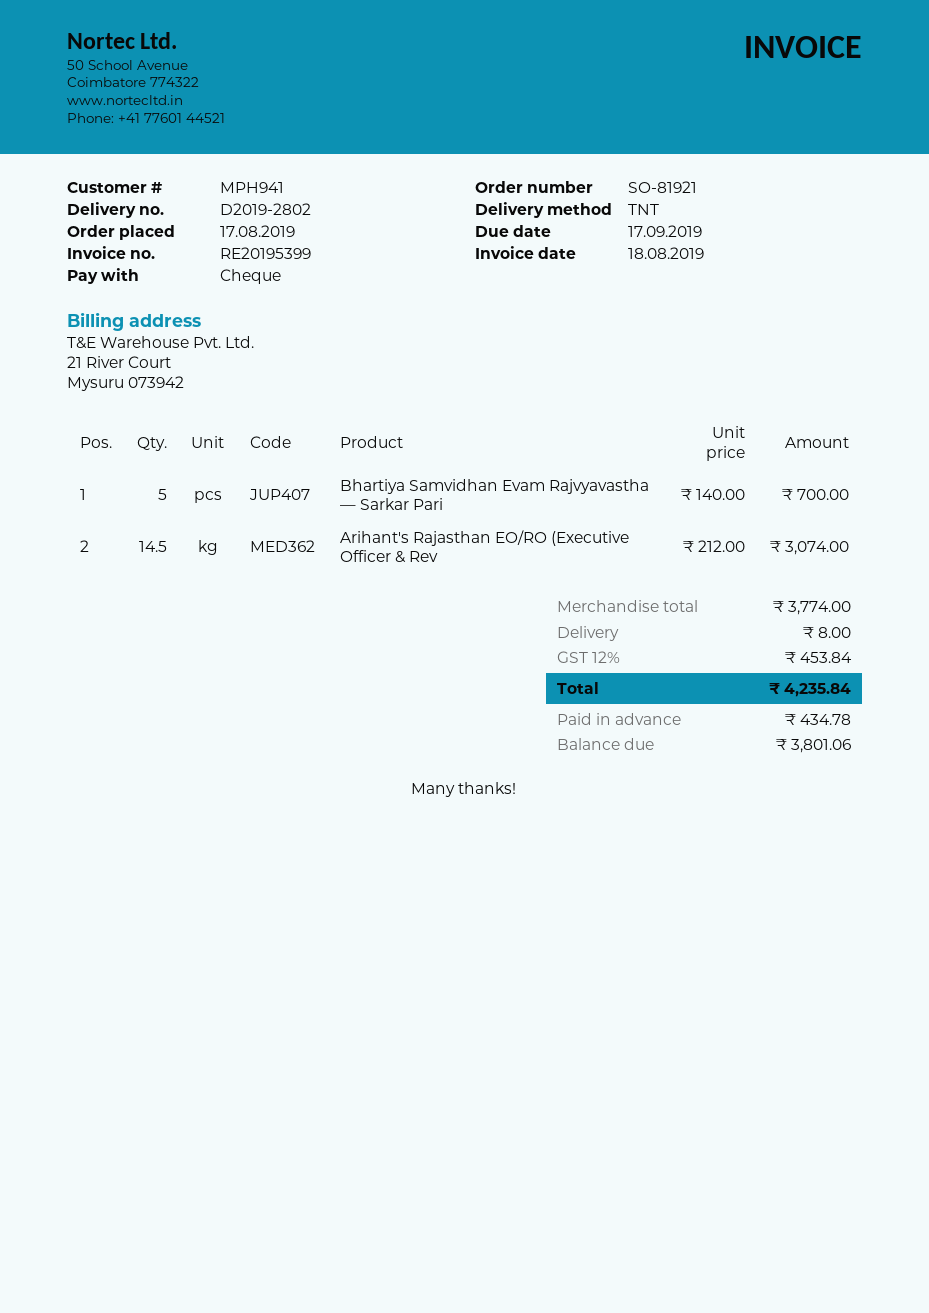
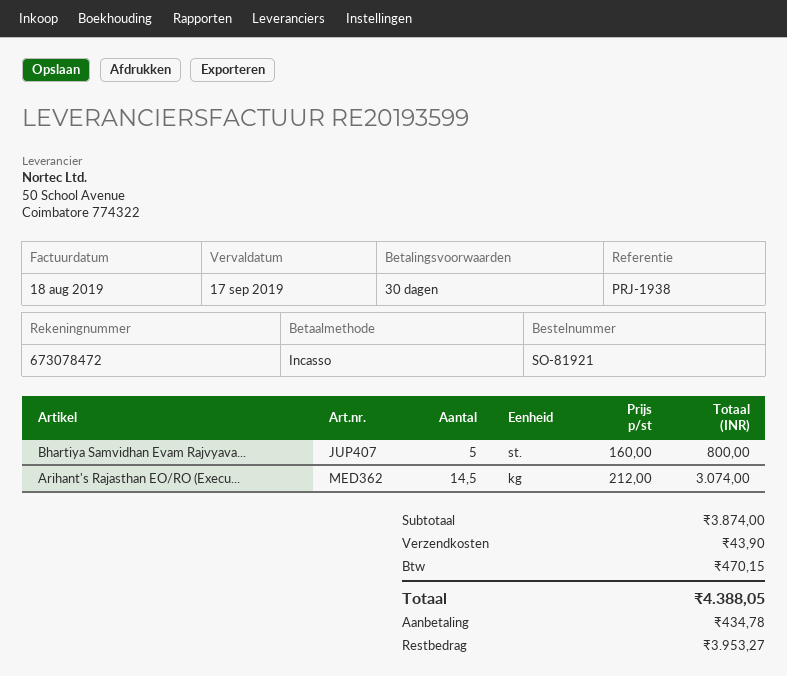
invoice number: RE20195399 -> RE20193599
payment method: cheque -> direct debit
Bhartiya Samvidhan Evam Rajvyavastha — Sarkar Pari: 5 x 140.00 = 700.00 -> 5 x 160.00 = 800.00
subtotal: 3774.00 -> 3874.00
shipping: 8.00 -> 43.90
tax: 453.84 -> 470.15
total: 4235.84 -> 4388.05
balance: 3801.06 -> 3953.27

